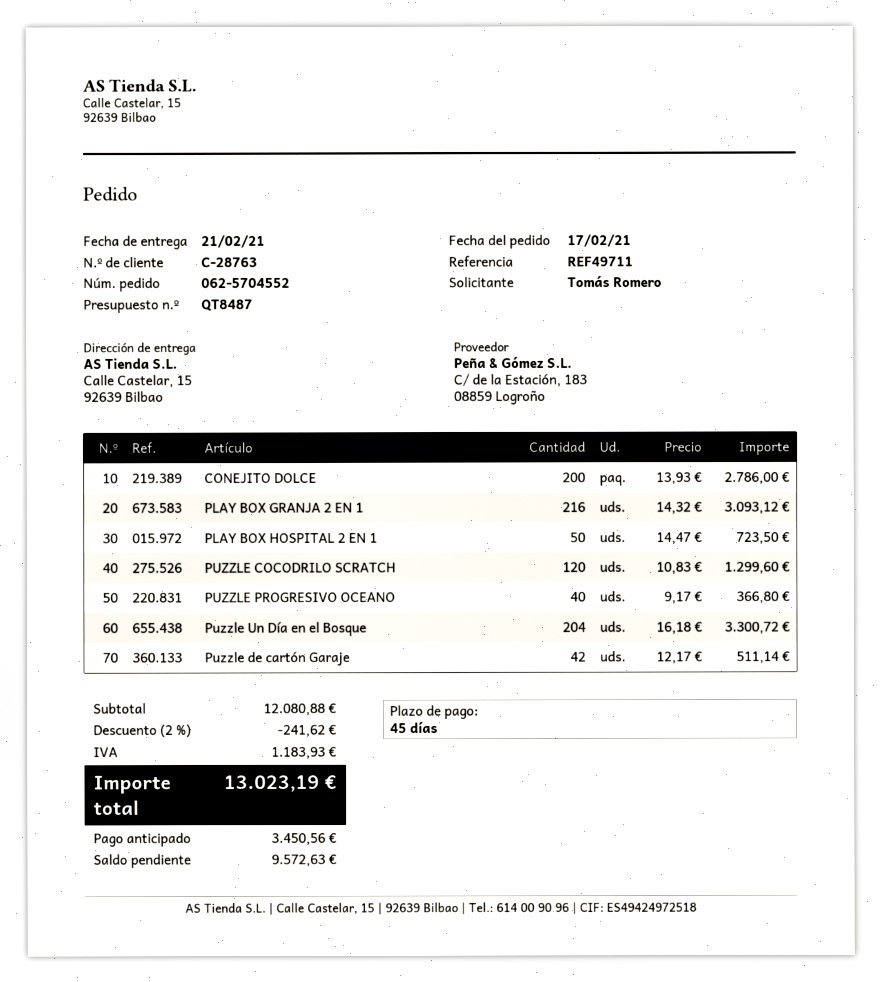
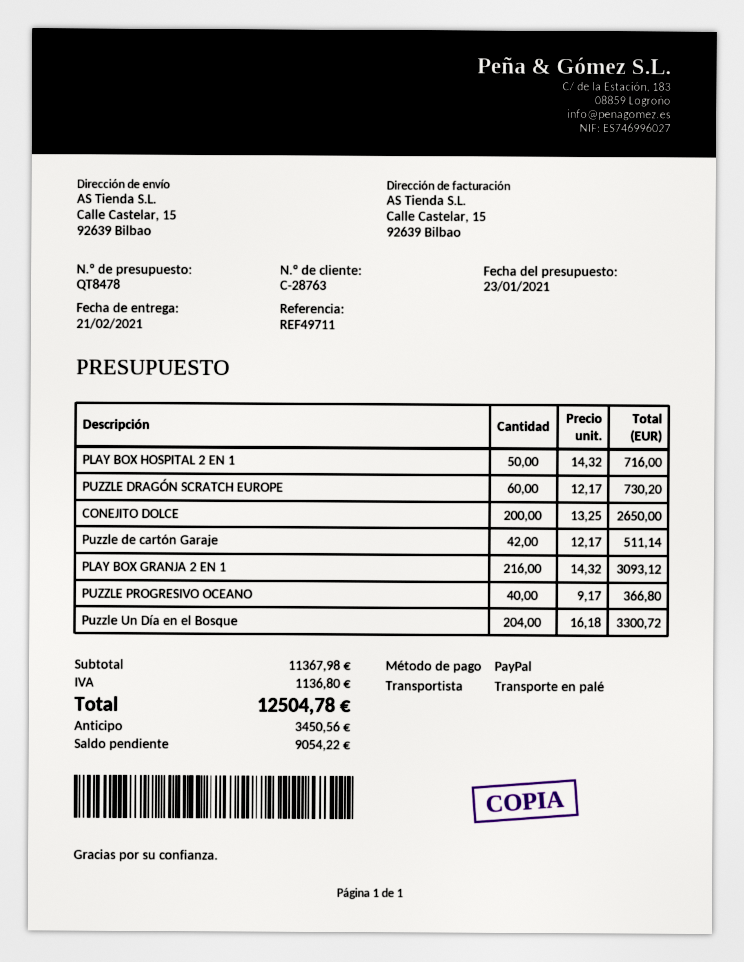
quote number: QT8487 -> QT8478
CONEJITO DOLCE: 200 x 13.93 = 2786.00 -> 200 x 13.25 = 2650.00
PLAY BOX HOSPITAL 2 EN 1: 50 x 14.47 = 723.50 -> 50 x 14.32 = 716.00
PUZZLE COCODRILO SCRATCH: 120 x 10.83 = 1299.60 -> none
PUZZLE DRAGÓN SCRATCH EUROPE: none -> 60 x 12.17 = 730.20
subtotal: 12080.88 -> 11367.98
discount: 2% = 241.62 -> none
tax: 1183.93 -> 1136.80
total: 13023.19 -> 12504.78
balance: 9572.63 -> 9054.22

